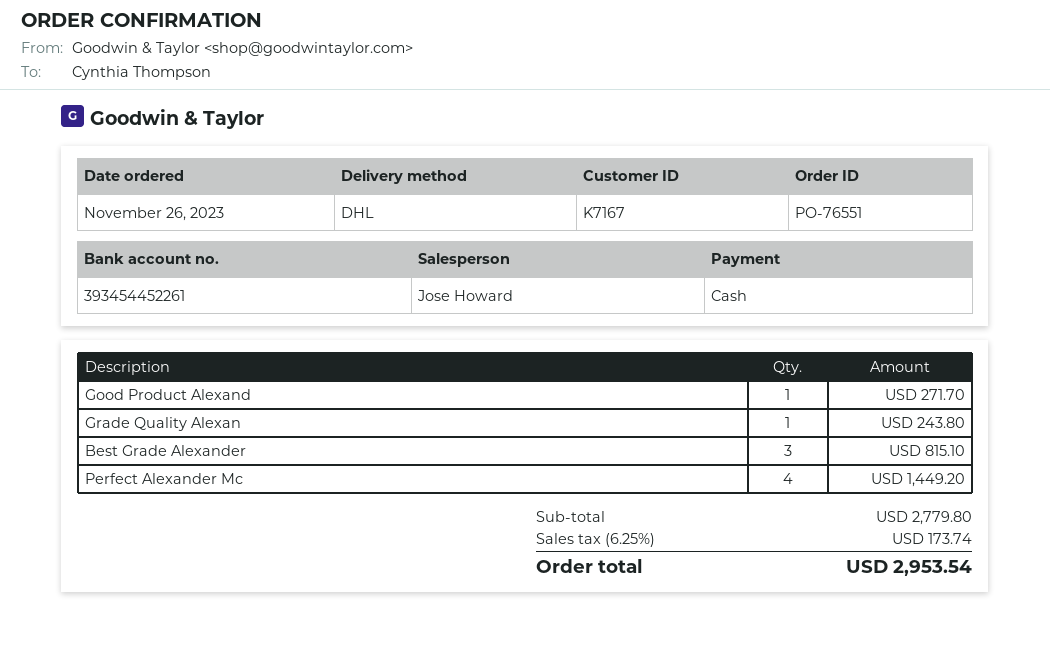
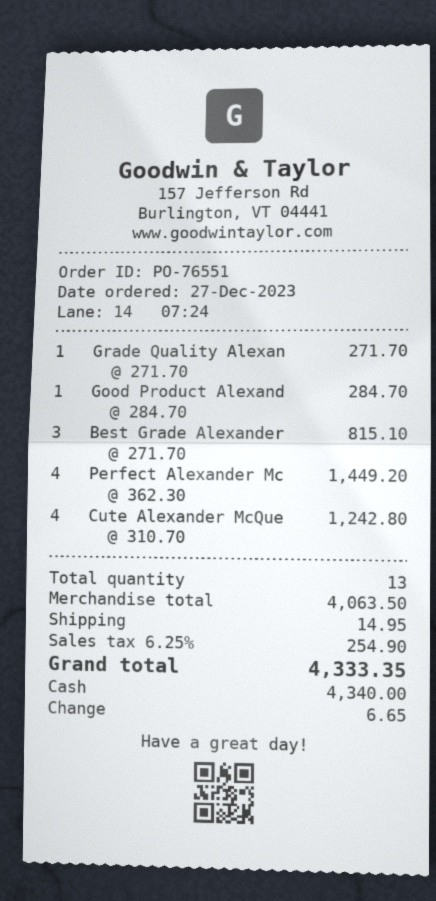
order date: 2023-11-26 -> 2023-12-27
Good Product Alexand: 1 for 271.70 -> 1 for 284.70
Grade Quality Alexan: 1 for 243.80 -> 1 for 271.70
Cute Alexander McQue: none -> 4 for 1242.80
subtotal: 2779.80 -> 4063.50
shipping: none -> 14.95
tax: 6.25% = 173.74 -> 6.25% = 254.90
total: 2953.54 -> 4333.35

